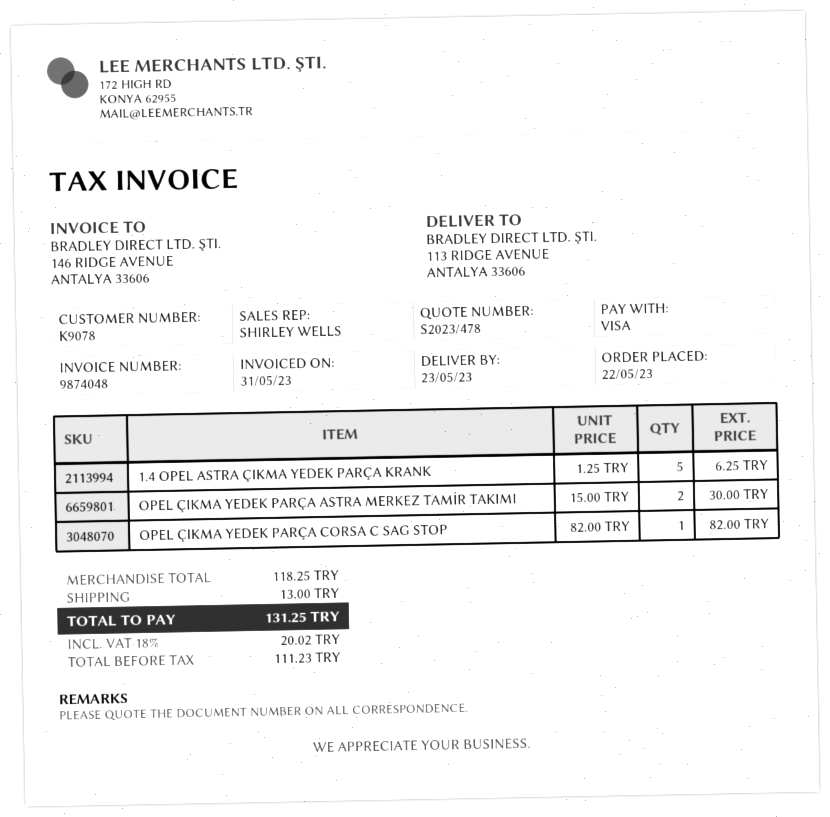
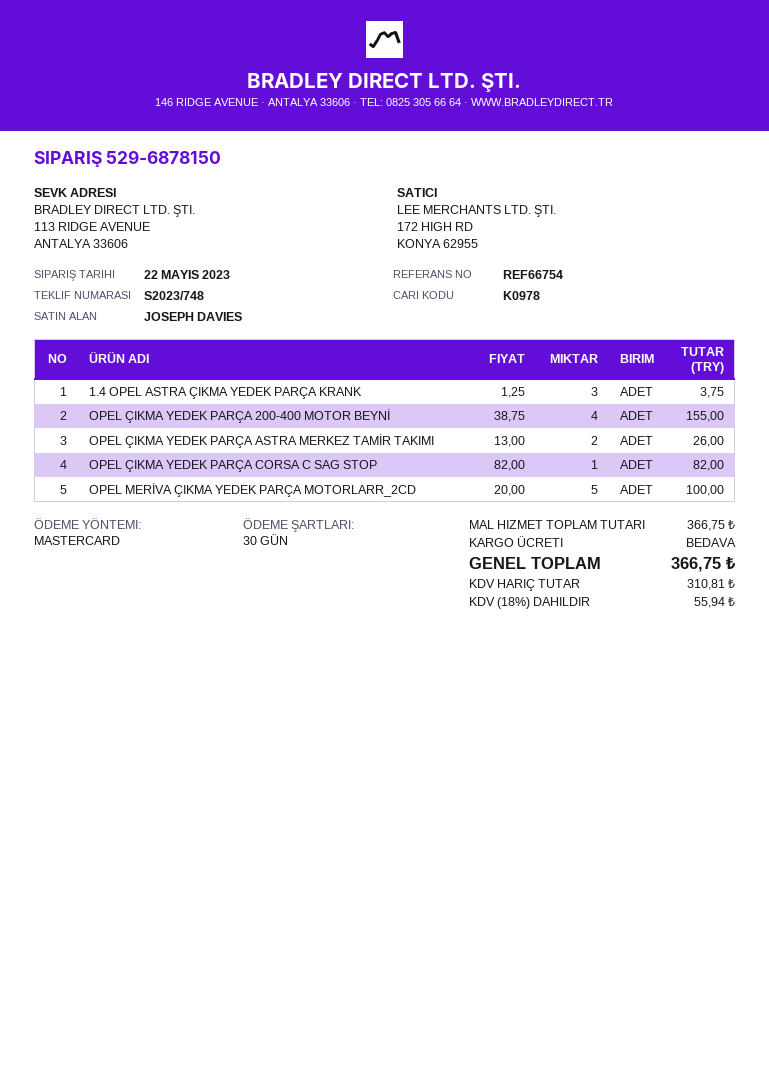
quote number: S2023/478 -> S2023/748
customer number: K9078 -> K0978
payment method: Visa -> Mastercard
1.4 OPEL ASTRA ÇIKMA YEDEK PARÇA KRANK: 5 x 1.25 = 6.25 -> 3 x 1.25 = 3.75
OPEL ÇIKMA YEDEK PARÇA ASTRA MERKEZ TAMİR TAKIMI: 2 x 15.00 = 30.00 -> 2 x 13.00 = 26.00
OPEL ÇIKMA YEDEK PARÇA 200-400 MOTOR BEYNİ: none -> 4 x 38.75 = 155.00
OPEL MERİVA ÇIKMA YEDEK PARÇA MOTORLARR_2CD: none -> 5 x 20.00 = 100.00
subtotal: 118.25 -> 366.75
shipping: 13.00 -> 0.00
net: 111.23 -> 310.81
tax: 18% = 20.02 -> 18% = 55.94
total: 131.25 -> 366.75

